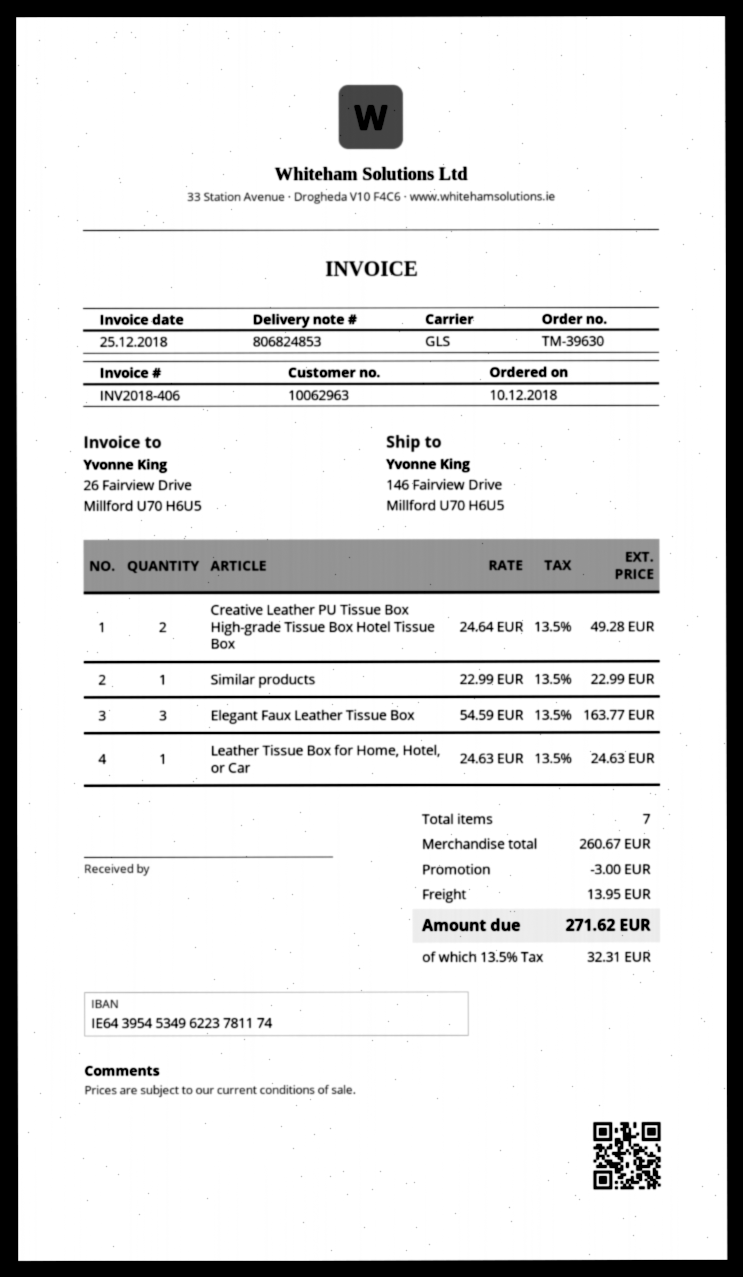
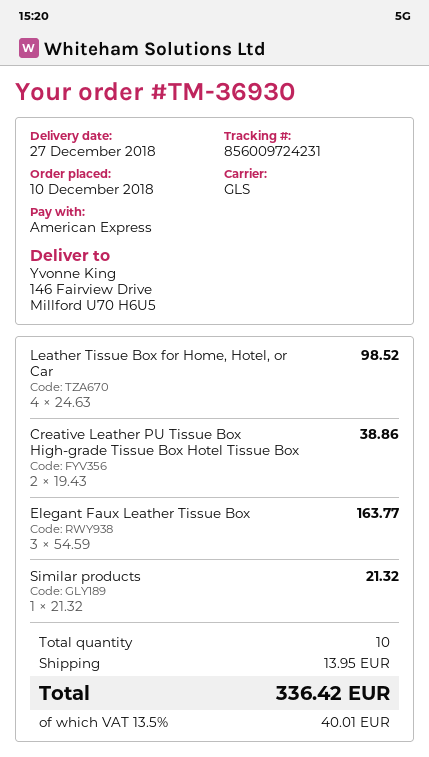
order number: TM-39630 -> TM-36930
Creative Leather PU Tissue Box High-grade Tissue Box Hotel Tissue Box: 2 x 24.64 = 49.28 -> 2 x 19.43 = 38.86
Similar products: 1 x 22.99 = 22.99 -> 1 x 21.32 = 21.32
Leather Tissue Box for Home, Hotel, or Car: 1 x 24.63 = 24.63 -> 4 x 24.63 = 98.52
total quantity: 7 -> 10
discount: 3.00 -> none
tax: 13.5% = 32.31 -> 13.5% = 40.01
total: 271.62 -> 336.42

